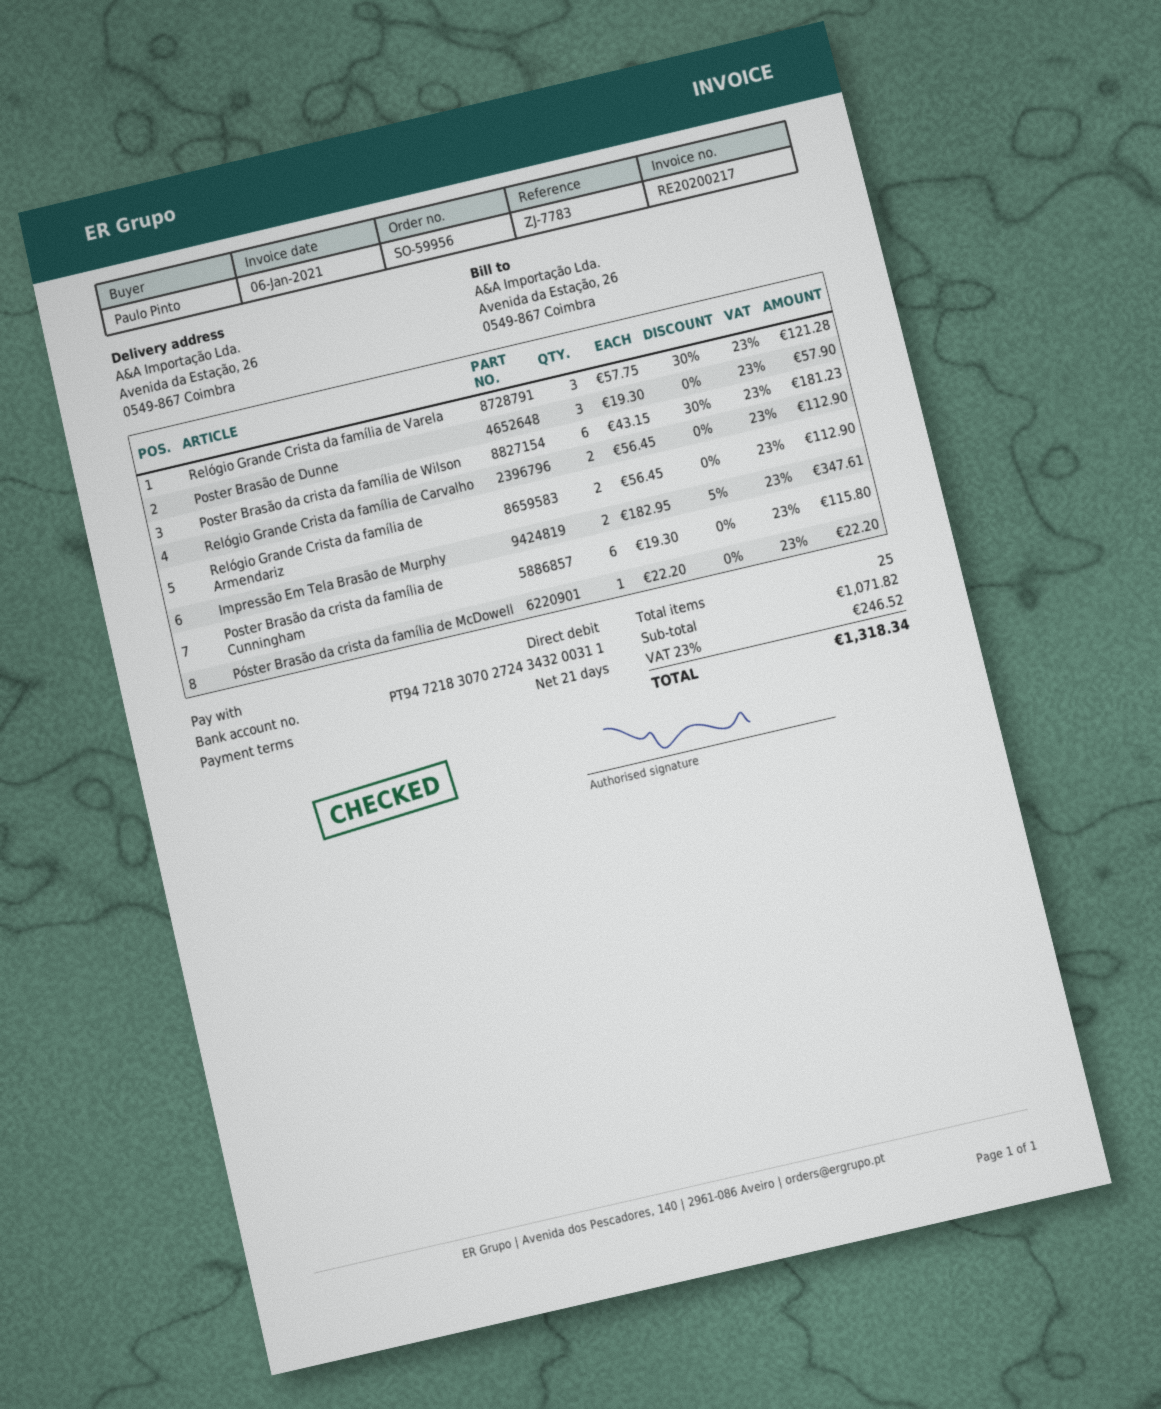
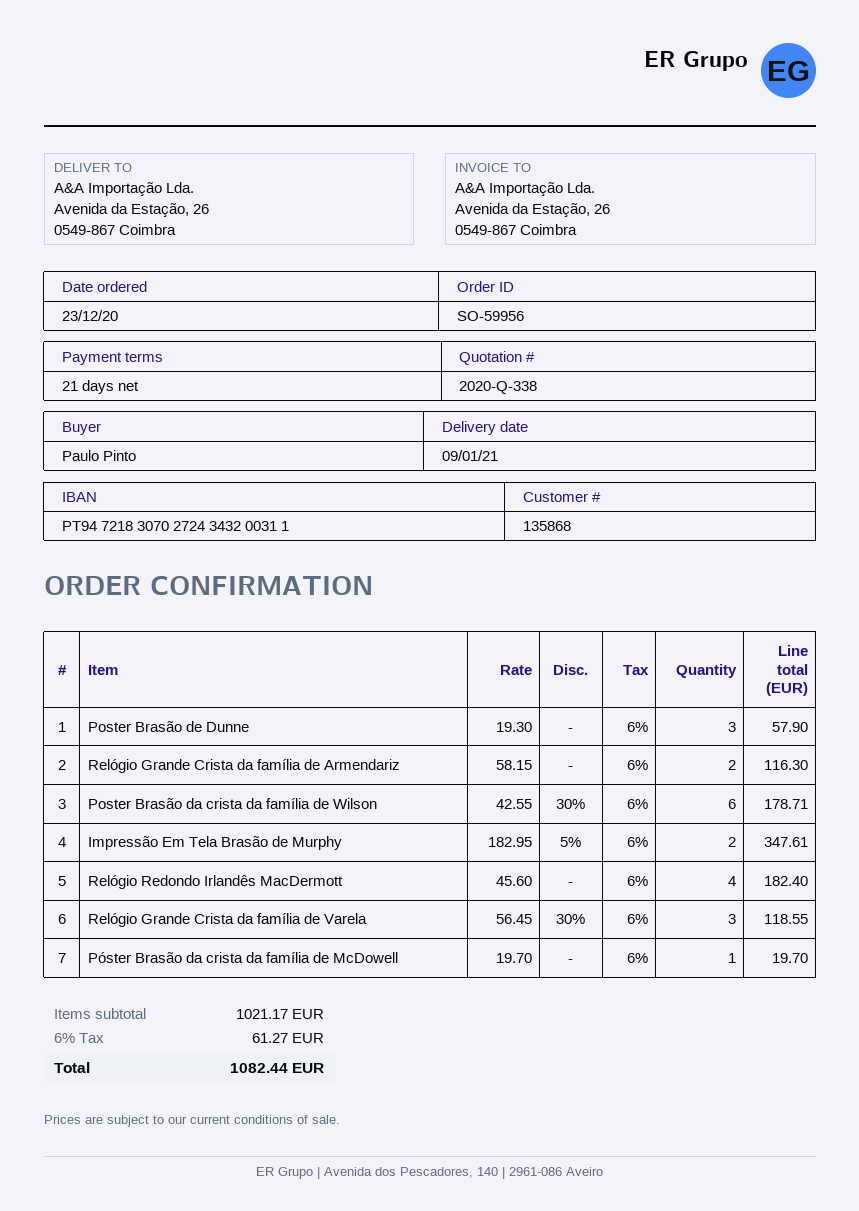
Relógio Grande Crista da família de Varela: 3 x 57.75 - 30% = 121.28 -> 3 x 56.45 - 30% = 118.55
Poster Brasão da crista da família de Wilson: 6 x 43.15 - 30% = 181.23 -> 6 x 42.55 - 30% = 178.71
Relógio Grande Crista da família de Carvalho: 2 x 56.45 = 112.90 -> none
Relógio Grande Crista da família de Armendariz: 2 x 56.45 = 112.90 -> 2 x 58.15 = 116.30
Poster Brasão da crista da família de Cunningham: 6 x 19.30 = 115.80 -> none
Póster Brasão da crista da família de McDowell: 1 x 22.20 = 22.20 -> 1 x 19.70 = 19.70
Relógio Redondo Irlandês MacDermott: none -> 4 x 45.60 = 182.40
subtotal: 1071.82 -> 1021.17
tax: 23% = 246.52 -> 6% = 61.27
total: 1318.34 -> 1082.44

